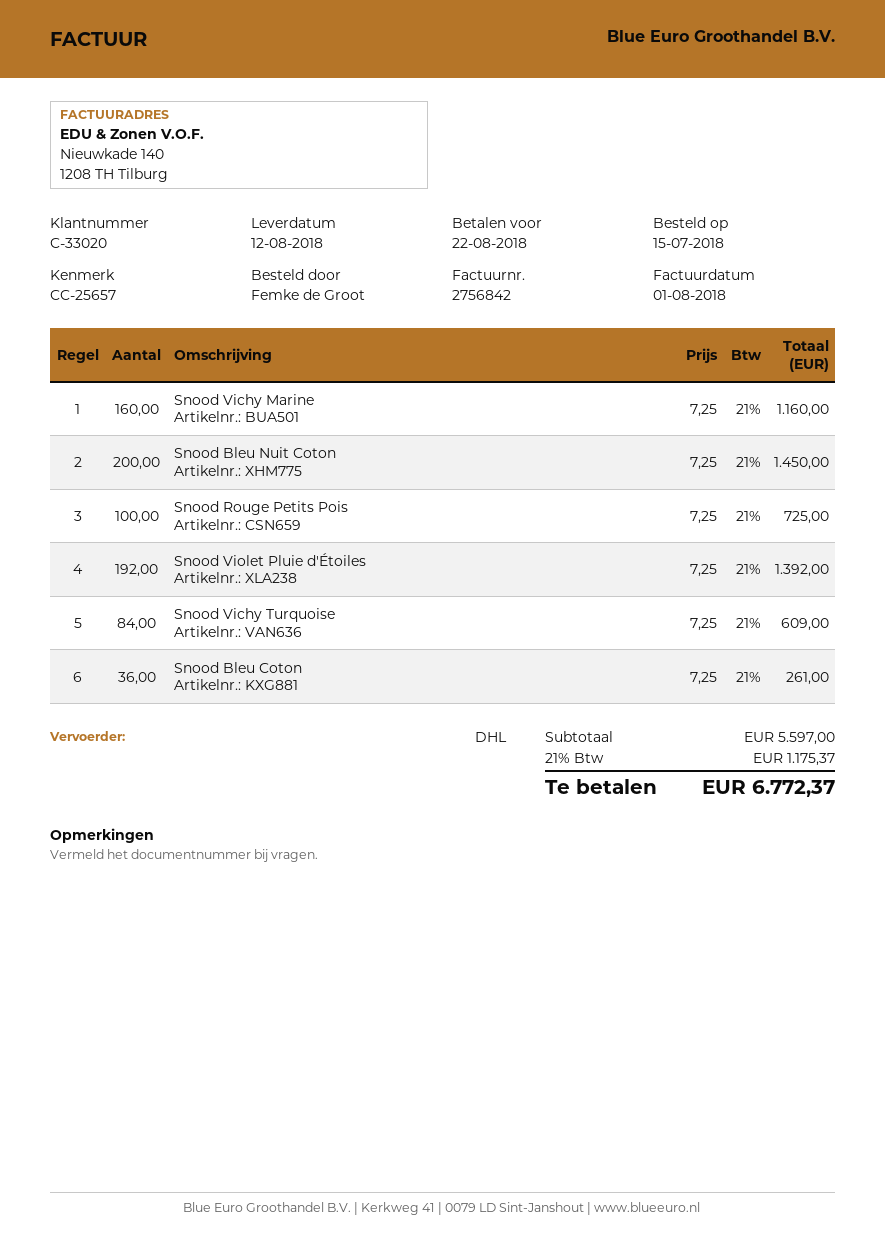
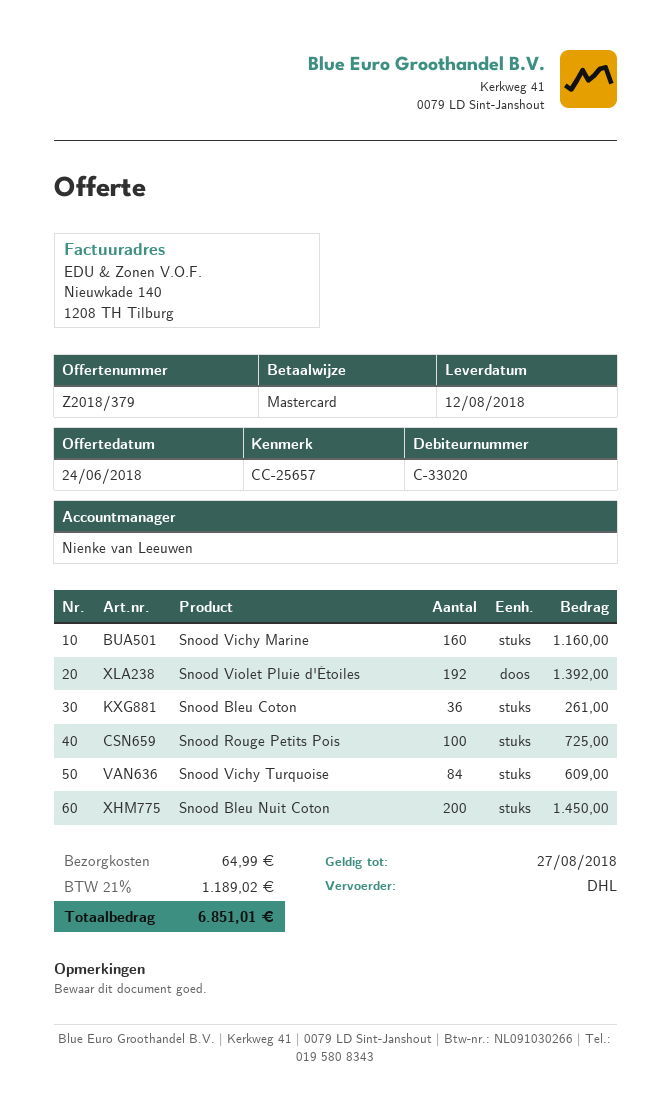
shipping: none -> 64.99
tax: 21% = 1175.37 -> 21% = 1189.02
total: 6772.37 -> 6851.01

